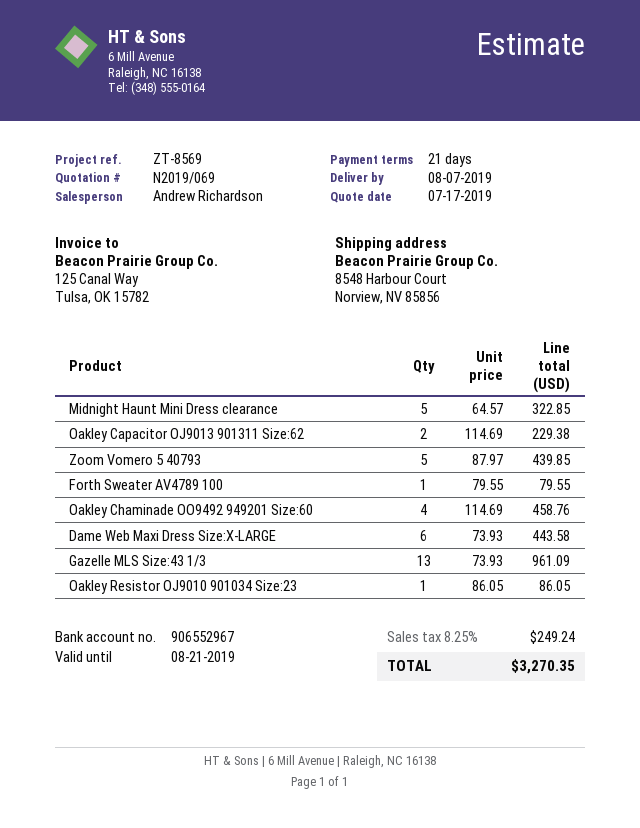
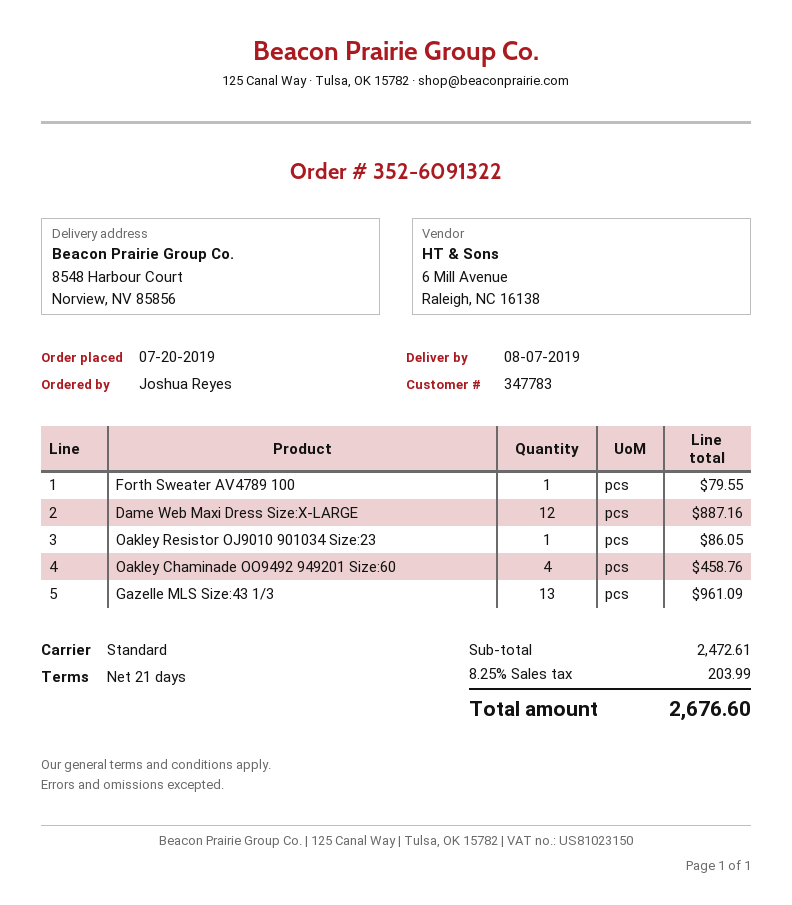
Midnight Haunt Mini Dress clearance: 5 for 322.85 -> none
Oakley Capacitor OJ9013 901311 Size:62: 2 for 229.38 -> none
Zoom Vomero 5 40793: 5 for 439.85 -> none
Dame Web Maxi Dress Size:X-LARGE: 6 for 443.58 -> 12 for 887.16
tax: 8.25% = 249.24 -> 8.25% = 203.99
total: 3270.35 -> 2676.60

